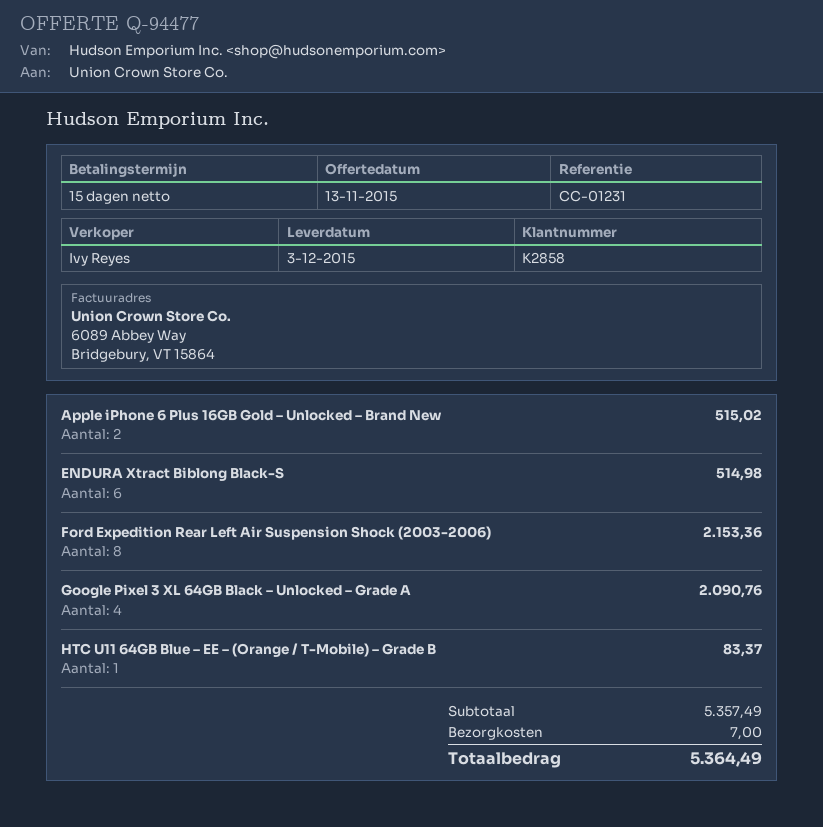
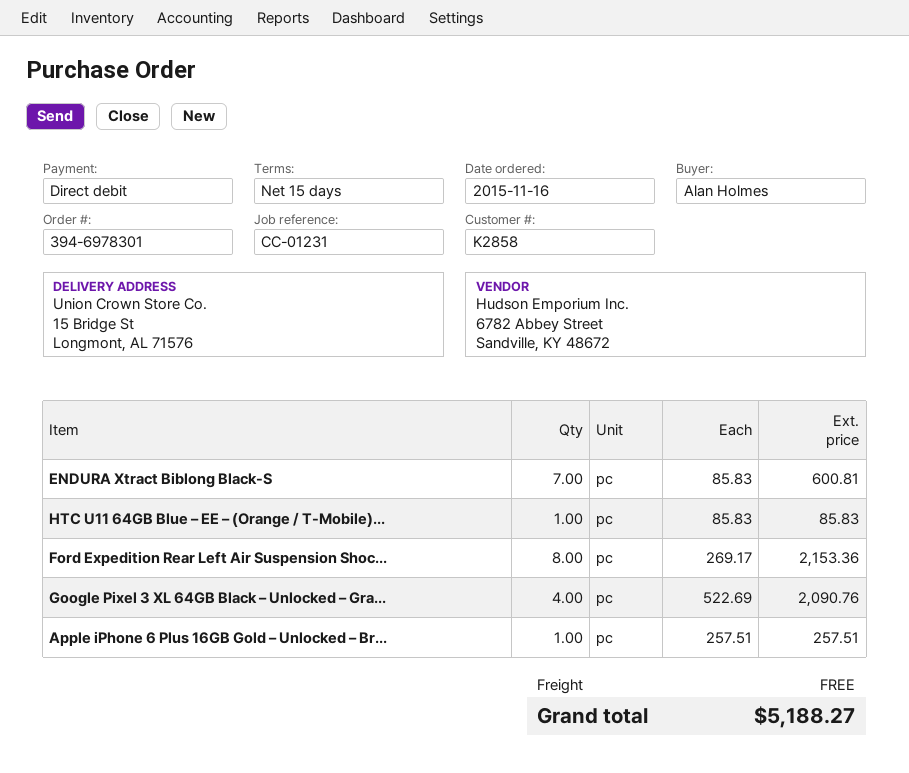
Apple iPhone 6 Plus 16GB Gold – Unlocked – Brand New: 2 for 515.02 -> 1 for 257.51
ENDURA Xtract Biblong Black-S: 6 for 514.98 -> 7 for 600.81
HTC U11 64GB Blue – EE – (Orange / T-Mobile) – Grade B: 1 for 83.37 -> 1 for 85.83
shipping: 7.00 -> 0.00
total: 5364.49 -> 5188.27

